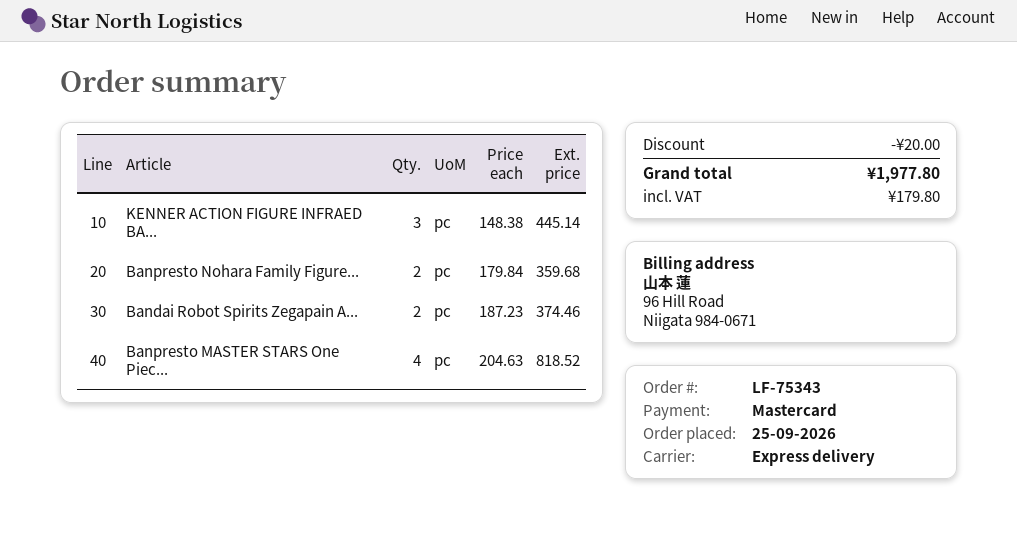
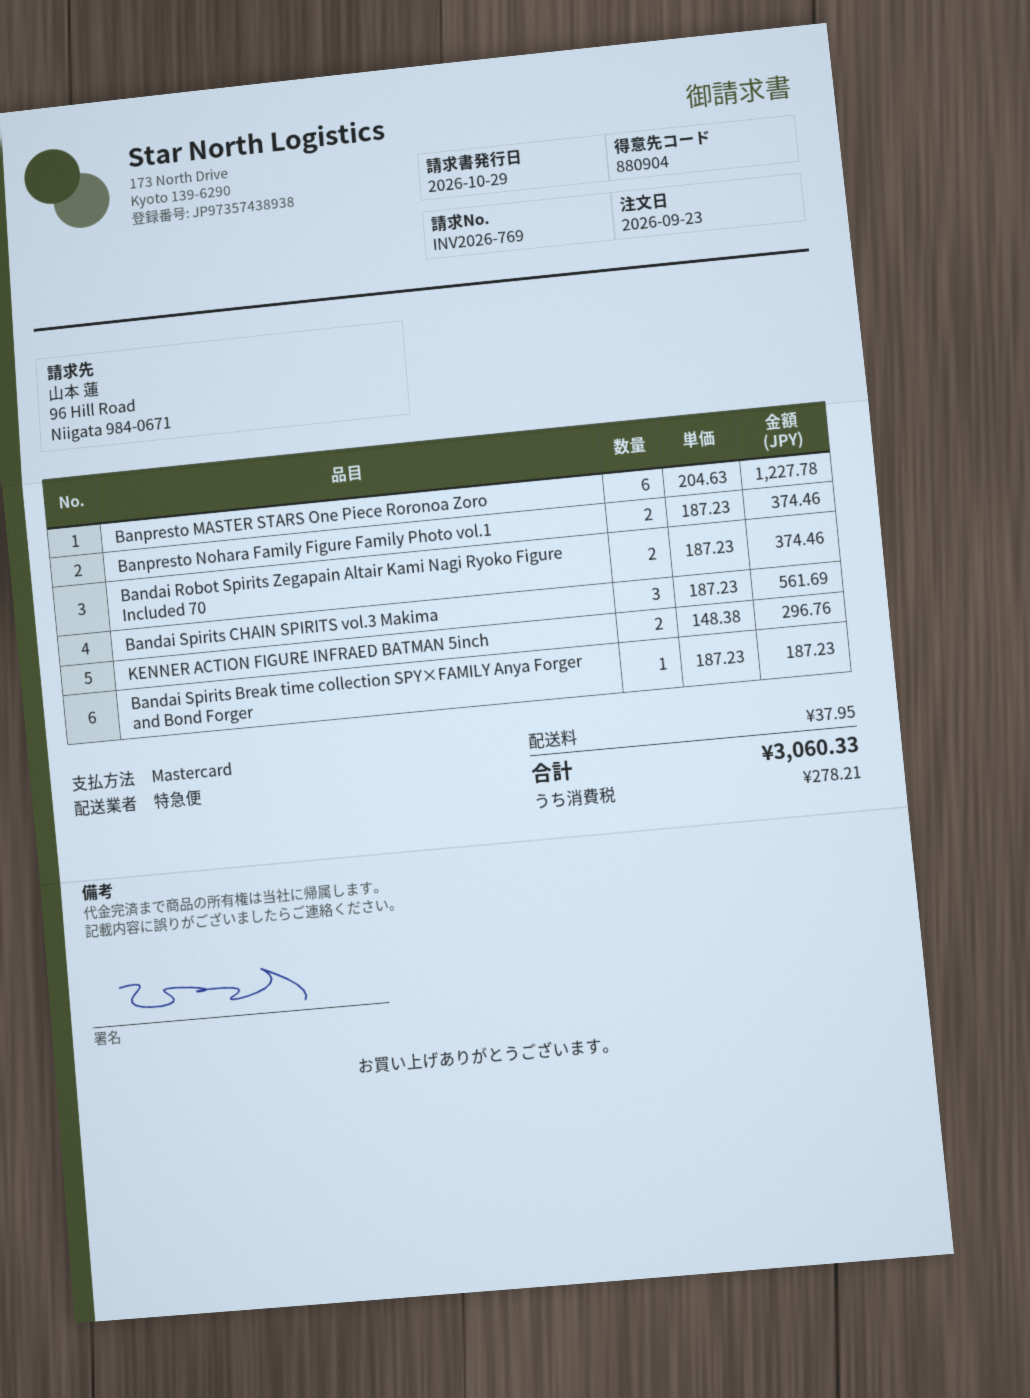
order date: 2026-09-25 -> 2026-09-23
KENNER ACTION FIGURE INFRAED BA...: 3 x 148.38 = 445.14 -> 2 x 148.38 = 296.76
Banpresto Nohara Family Figure...: 2 x 179.84 = 359.68 -> 2 x 187.23 = 374.46
Banpresto MASTER STARS One Piec...: 4 x 204.63 = 818.52 -> 6 x 204.63 = 1227.78
Bandai Spirits CHAIN SPIRITS vol.3 Makima: none -> 3 x 187.23 = 561.69
Bandai Spirits Break time collection SPY×FAMILY Anya Forger and Bond Forger: none -> 1 x 187.23 = 187.23
discount: 20.00 -> none
shipping: none -> 37.95
tax: 179.80 -> 278.21
total: 1977.80 -> 3060.33

